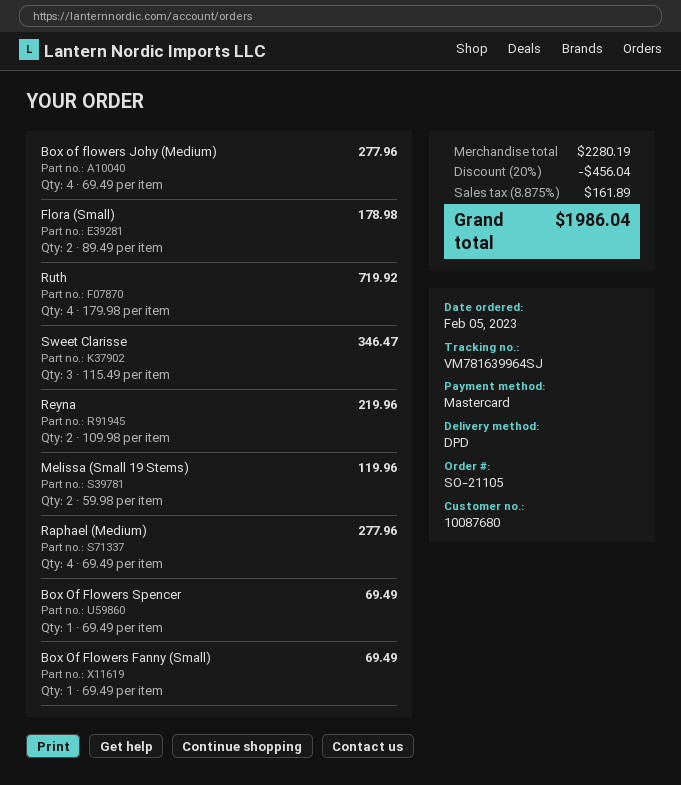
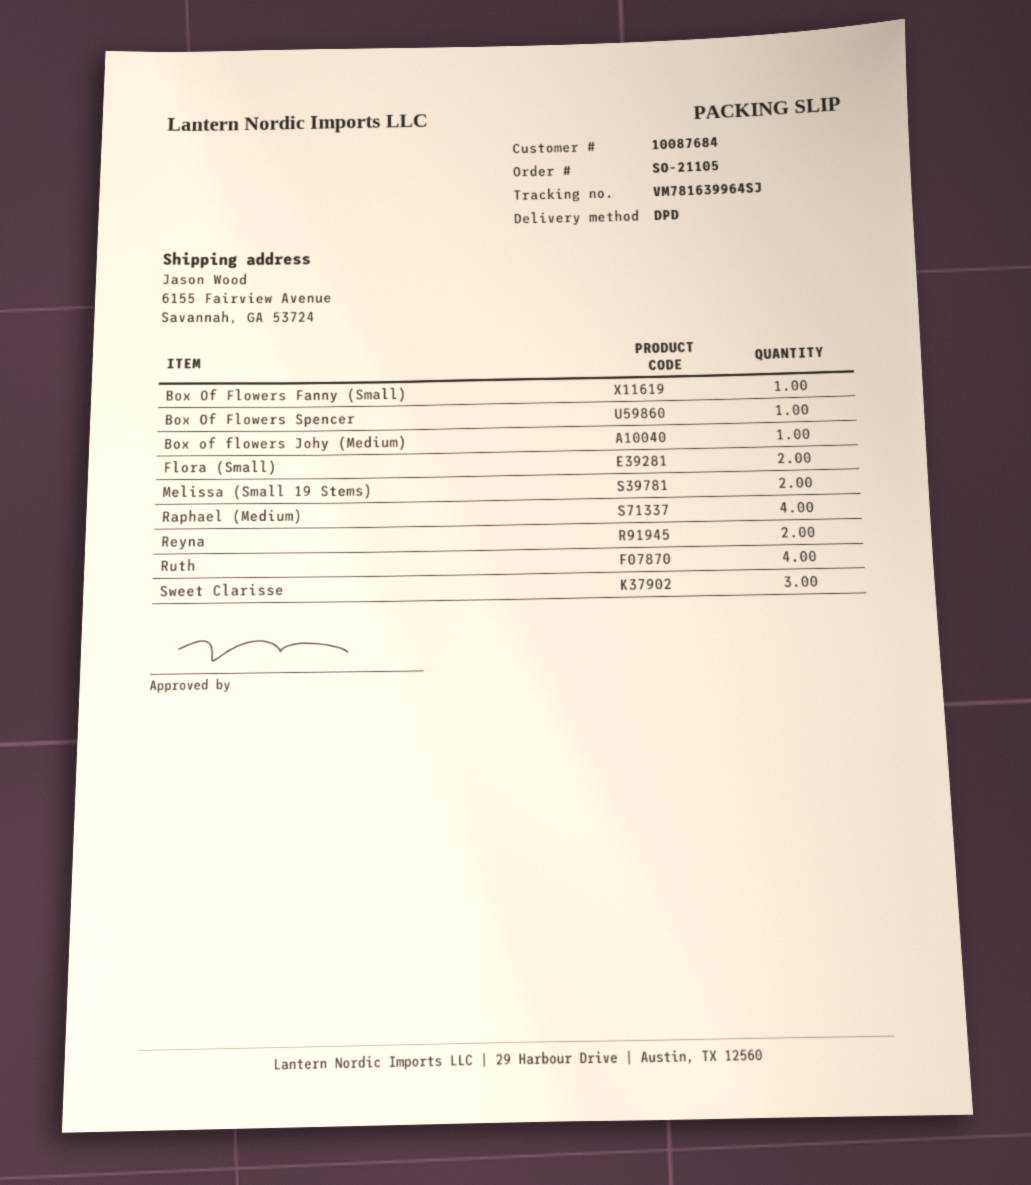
customer number: 10087680 -> 10087684
Box of flowers Johy (Medium): 4 -> 1

